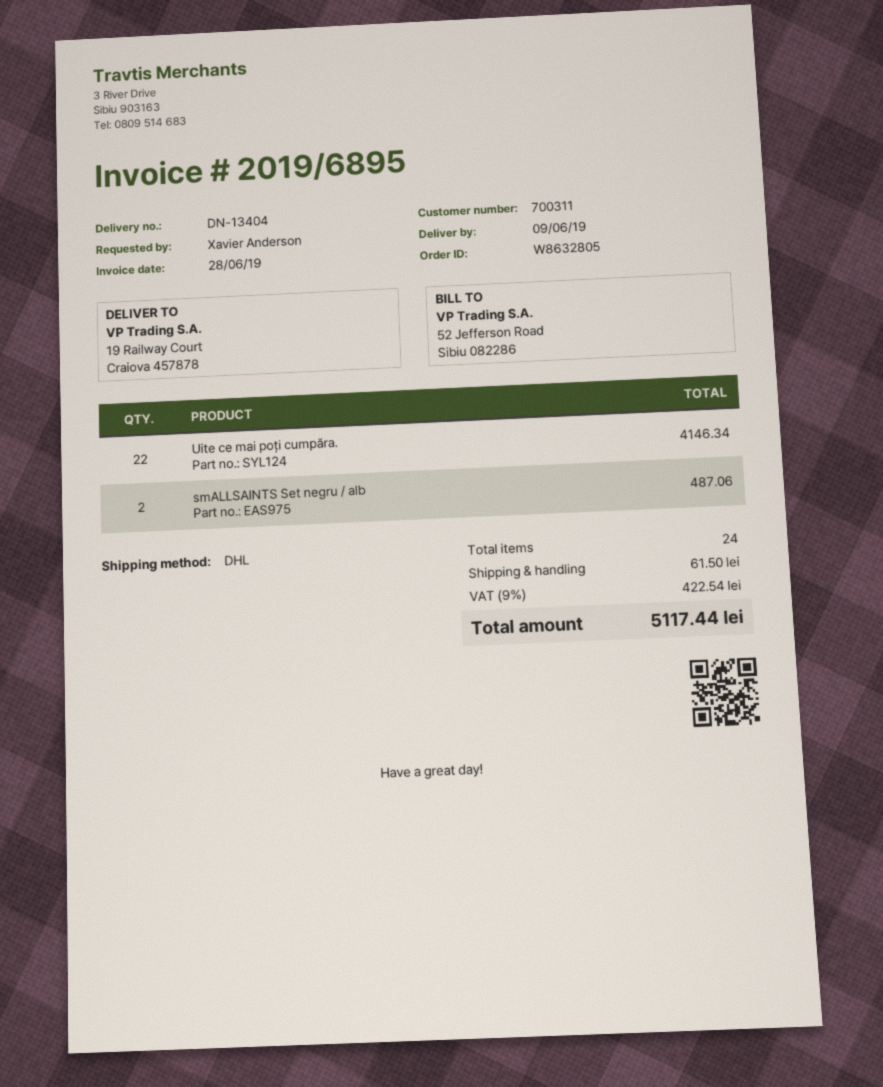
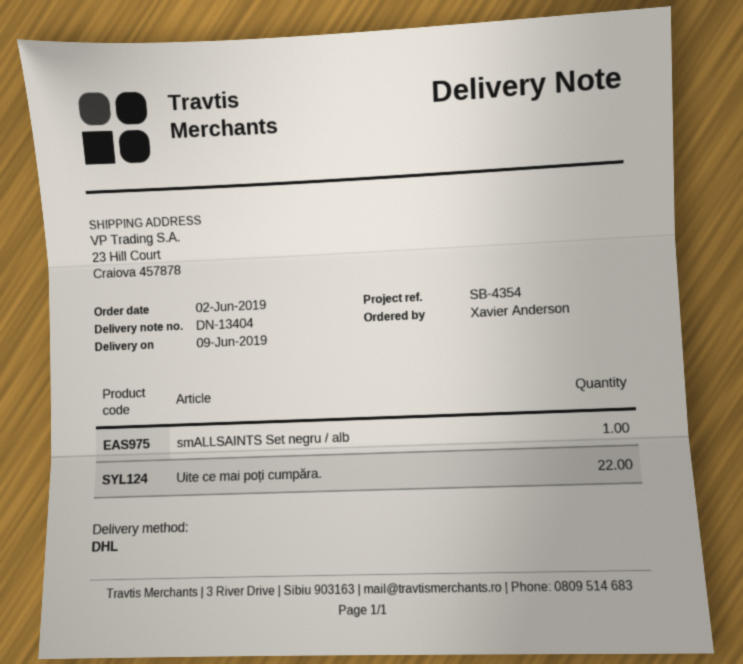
ship to: 19 Railway Court, Craiova 457878 -> 23 Hill Court, Craiova 457878
smALLSAINTS Set negru / alb: 2 -> 1

